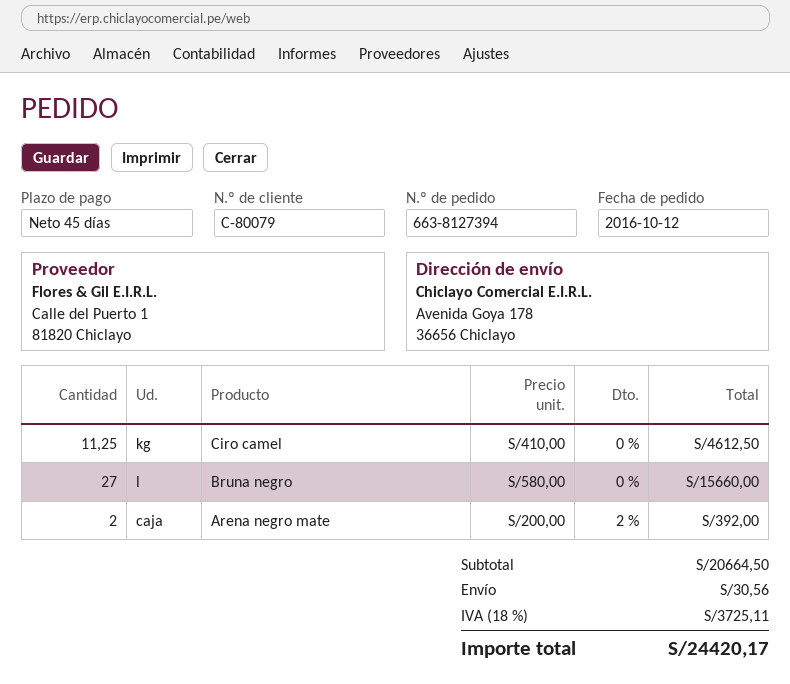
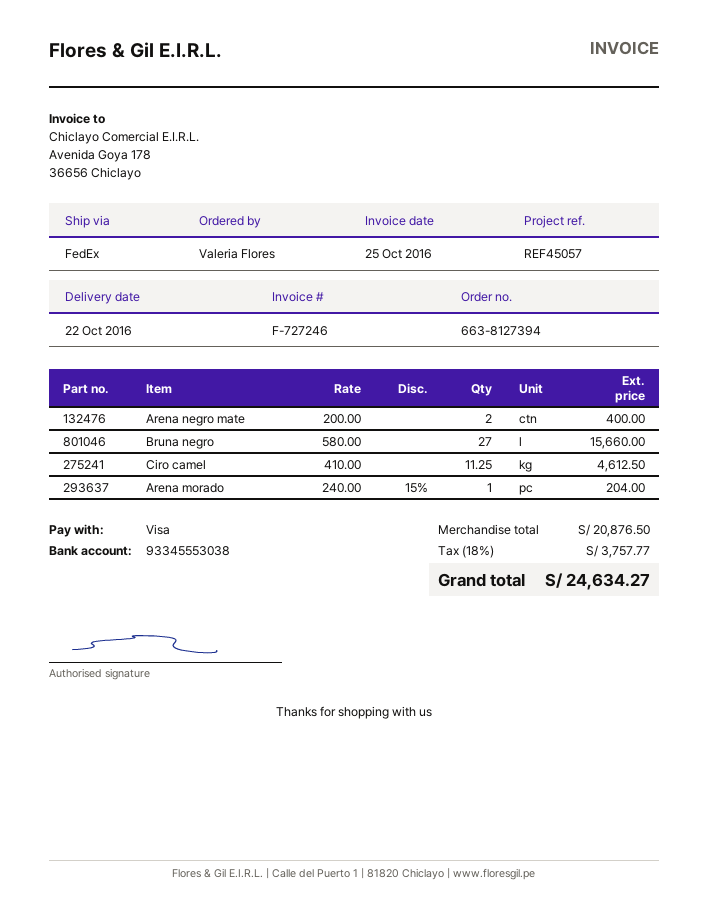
Arena negro mate: 2 x 200.00 - 2% = 392.00 -> 2 x 200.00 = 400.00
Arena morado: none -> 1 x 240.00 - 15% = 204.00
subtotal: 20664.50 -> 20876.50
shipping: 30.56 -> none
tax: 18% = 3725.11 -> 18% = 3757.77
total: 24420.17 -> 24634.27

